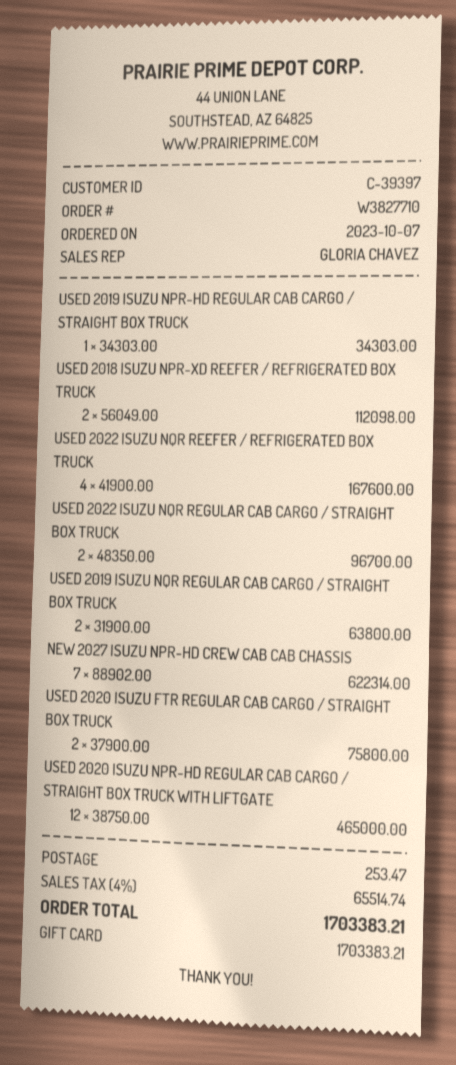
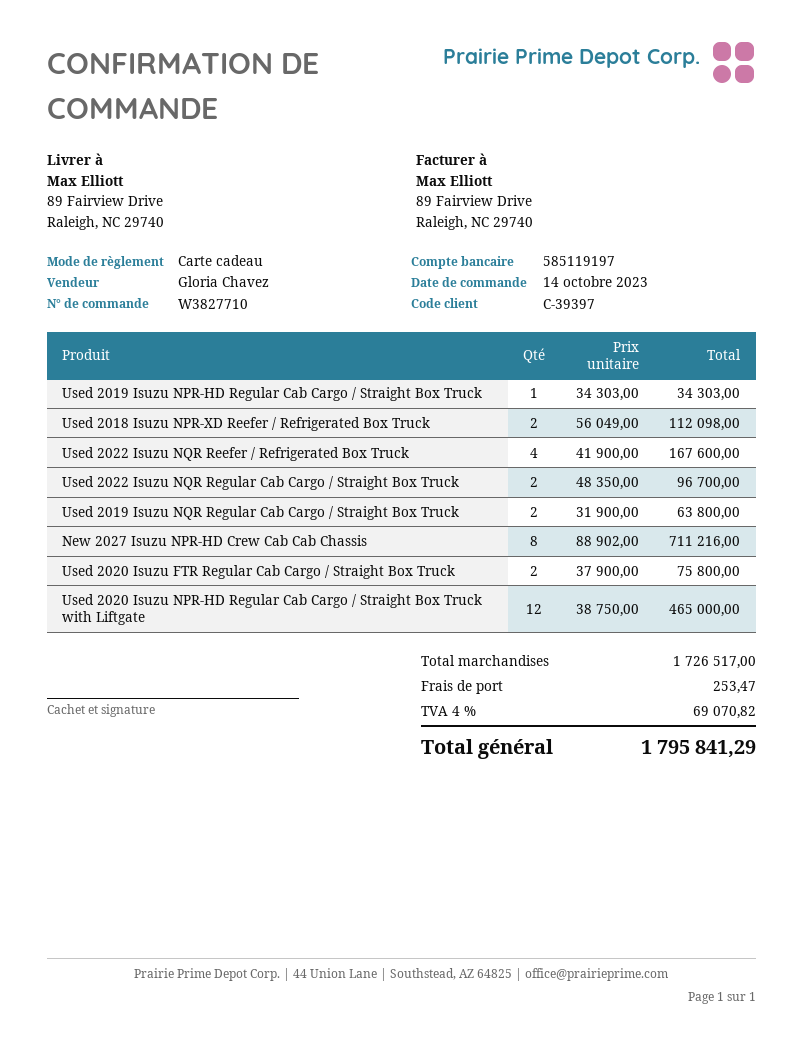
order date: 2023-10-07 -> 2023-10-14
NEW 2027 ISUZU NPR-HD CREW CAB CAB CHASSIS: 7 x 88902.00 = 622314.00 -> 8 x 88902.00 = 711216.00
tax: 4% = 65514.74 -> 4% = 69070.82
total: 1703383.21 -> 1795841.29

